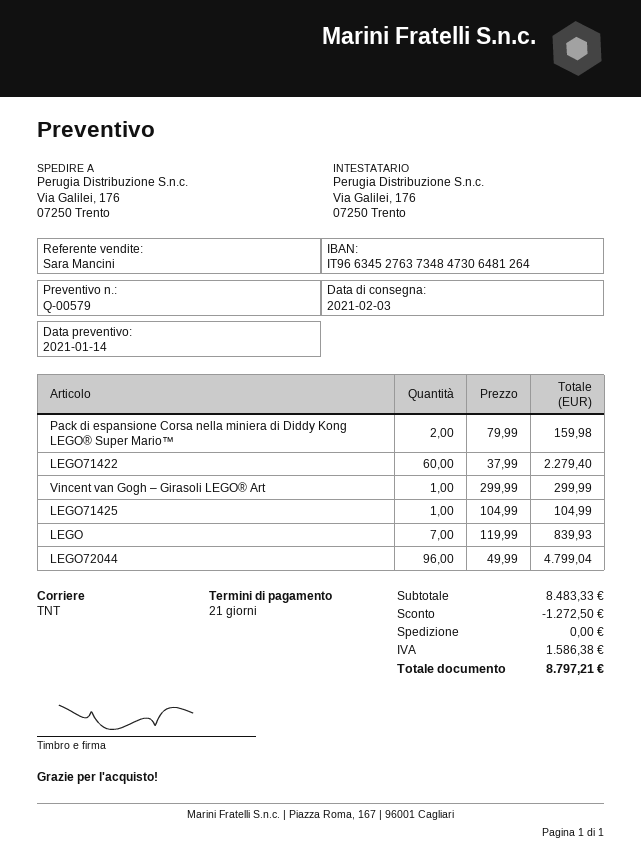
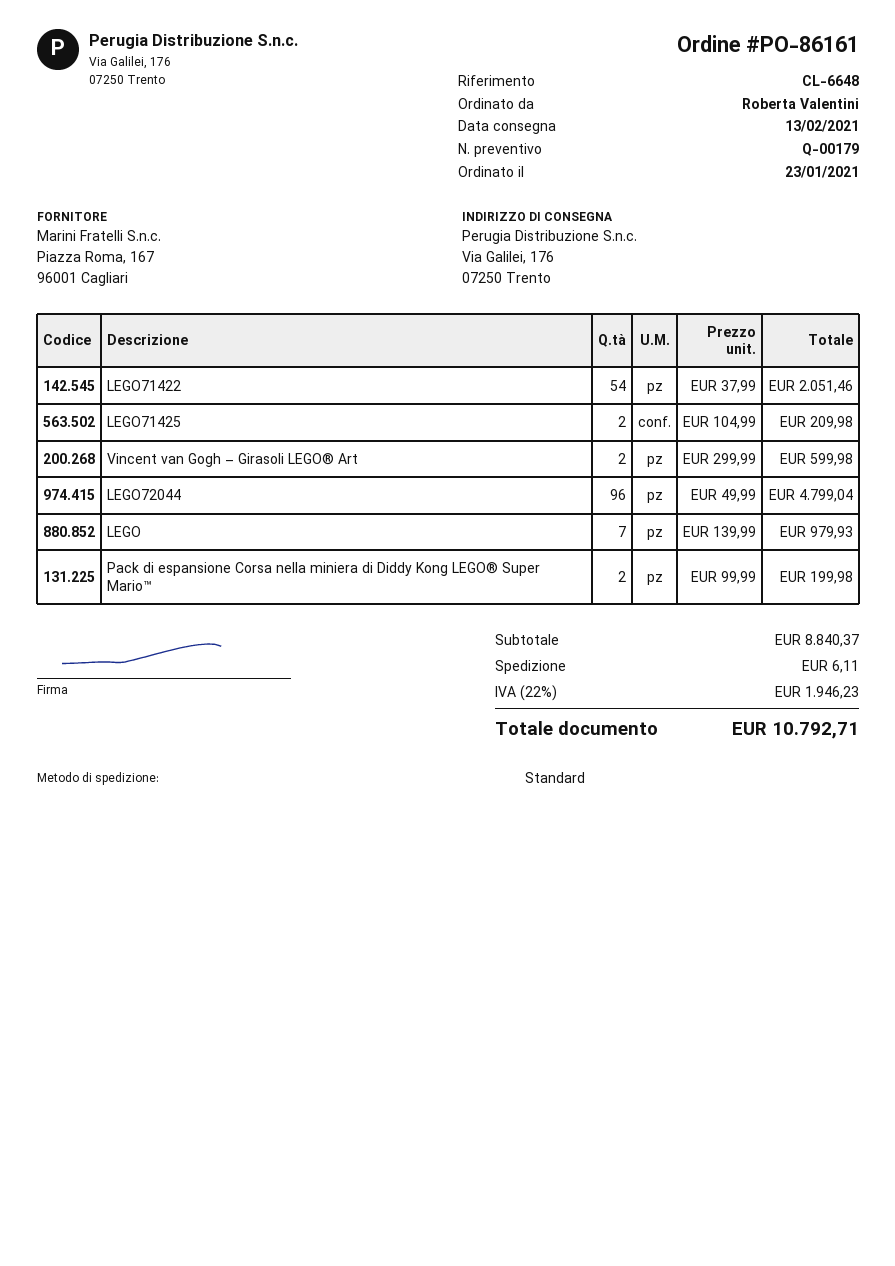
quote number: Q-00579 -> Q-00179
delivery date: 2021-02-03 -> 2021-02-13
shipping method: TNT -> standard
Pack di espansione Corsa nella miniera di Diddy Kong LEGO® Super Mario™: 2 x 79.99 = 159.98 -> 2 x 99.99 = 199.98
LEGO71422: 60 x 37.99 = 2279.40 -> 54 x 37.99 = 2051.46
Vincent van Gogh – Girasoli LEGO® Art: 1 x 299.99 = 299.99 -> 2 x 299.99 = 599.98
LEGO71425: 1 x 104.99 = 104.99 -> 2 x 104.99 = 209.98
LEGO: 7 x 119.99 = 839.93 -> 7 x 139.99 = 979.93
subtotal: 8483.33 -> 8840.37
discount: 1272.50 -> none
shipping: 0.00 -> 6.11
tax: 1586.38 -> 1946.23
total: 8797.21 -> 10792.71

